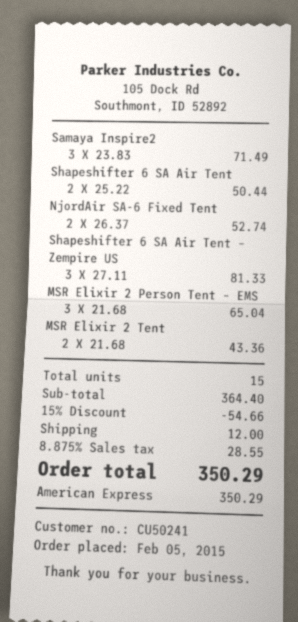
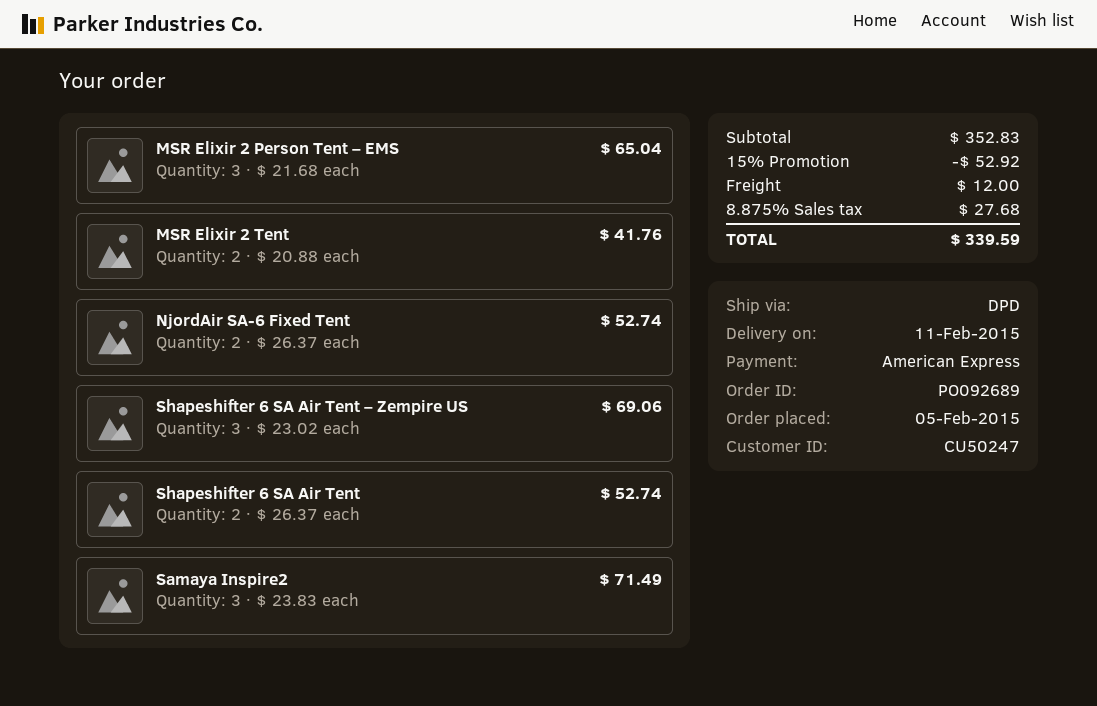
customer number: CU50241 -> CU50247
Shapeshifter 6 SA Air Tent: 2 x 25.22 = 50.44 -> 2 x 26.37 = 52.74
Shapeshifter 6 SA Air Tent – Zempire US: 3 x 27.11 = 81.33 -> 3 x 23.02 = 69.06
MSR Elixir 2 Tent: 2 x 21.68 = 43.36 -> 2 x 20.88 = 41.76
subtotal: 364.40 -> 352.83
discount: 15% = 54.66 -> 15% = 52.92
tax: 8.875% = 28.55 -> 8.875% = 27.68
total: 350.29 -> 339.59

